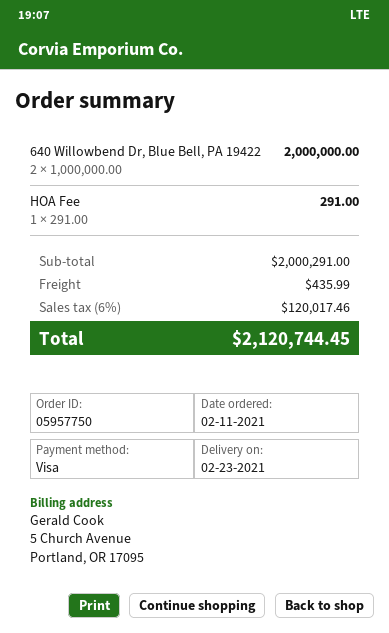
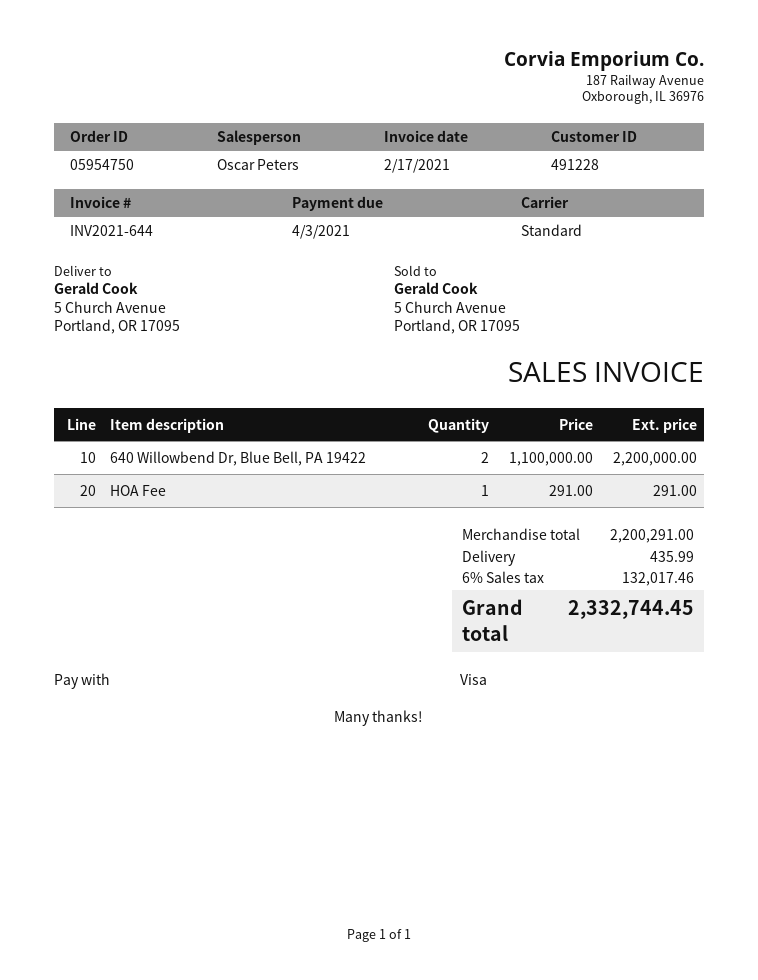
order number: 05957750 -> 05954750
640 Willowbend Dr, Blue Bell, PA 19422: 2 x 1000000.00 = 2000000.00 -> 2 x 1100000.00 = 2200000.00
subtotal: 2000291.00 -> 2200291.00
tax: 6% = 120017.46 -> 6% = 132017.46
total: 2120744.45 -> 2332744.45

